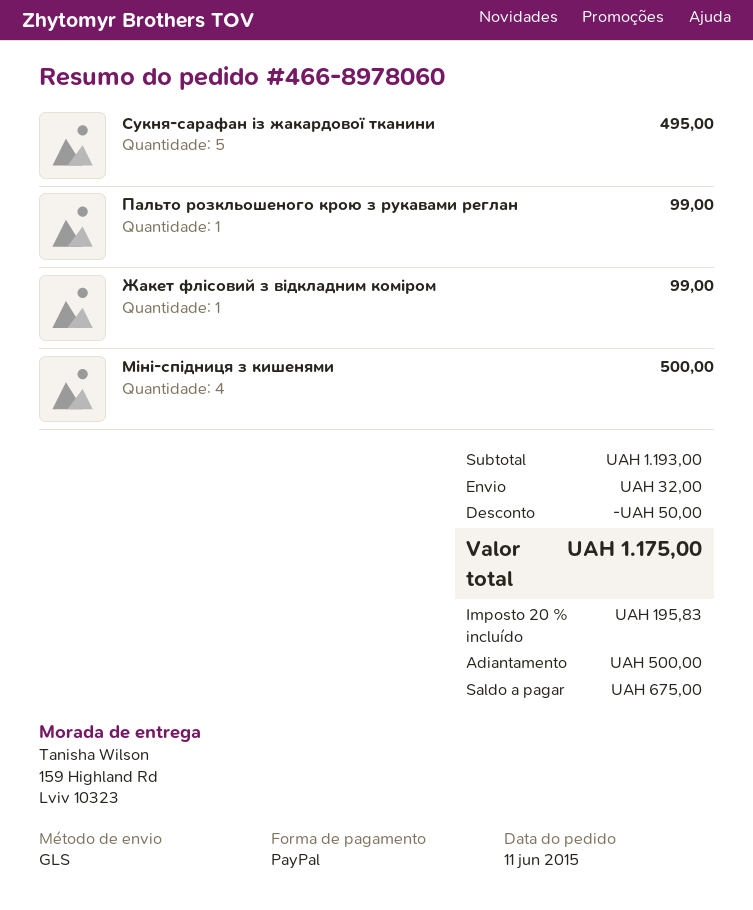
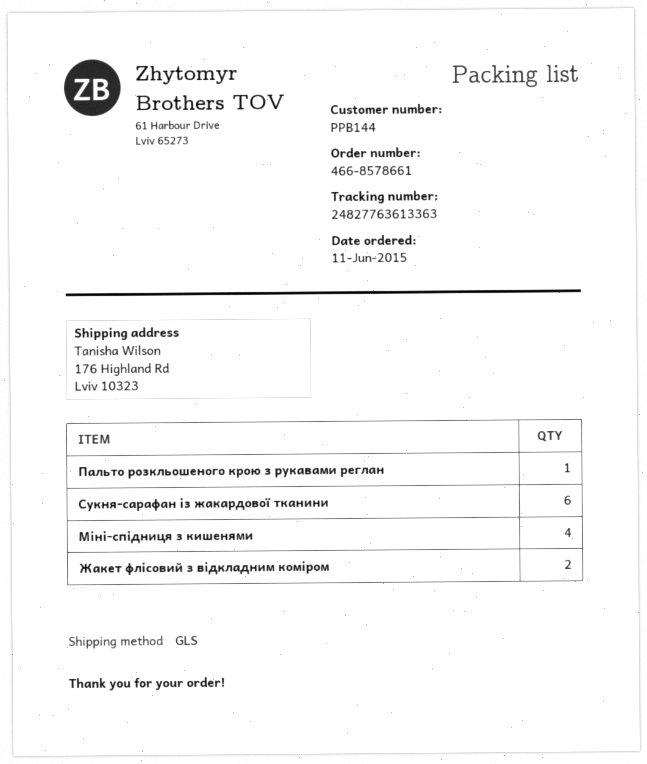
order number: 466-8978060 -> 466-8578661
ship to: 159 Highland Rd, Lviv 10323 -> 176 Highland Rd, Lviv 10323
Сукня-сарафан із жакардової тканини: 5 -> 6
Жакет флісовий з відкладним коміром: 1 -> 2

